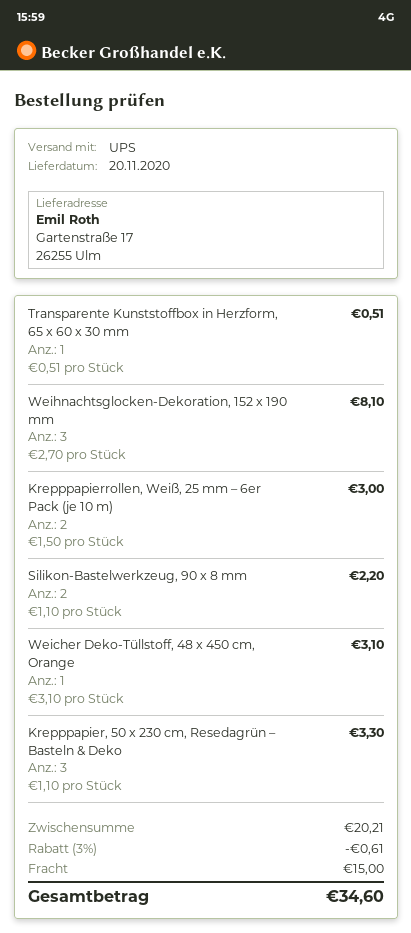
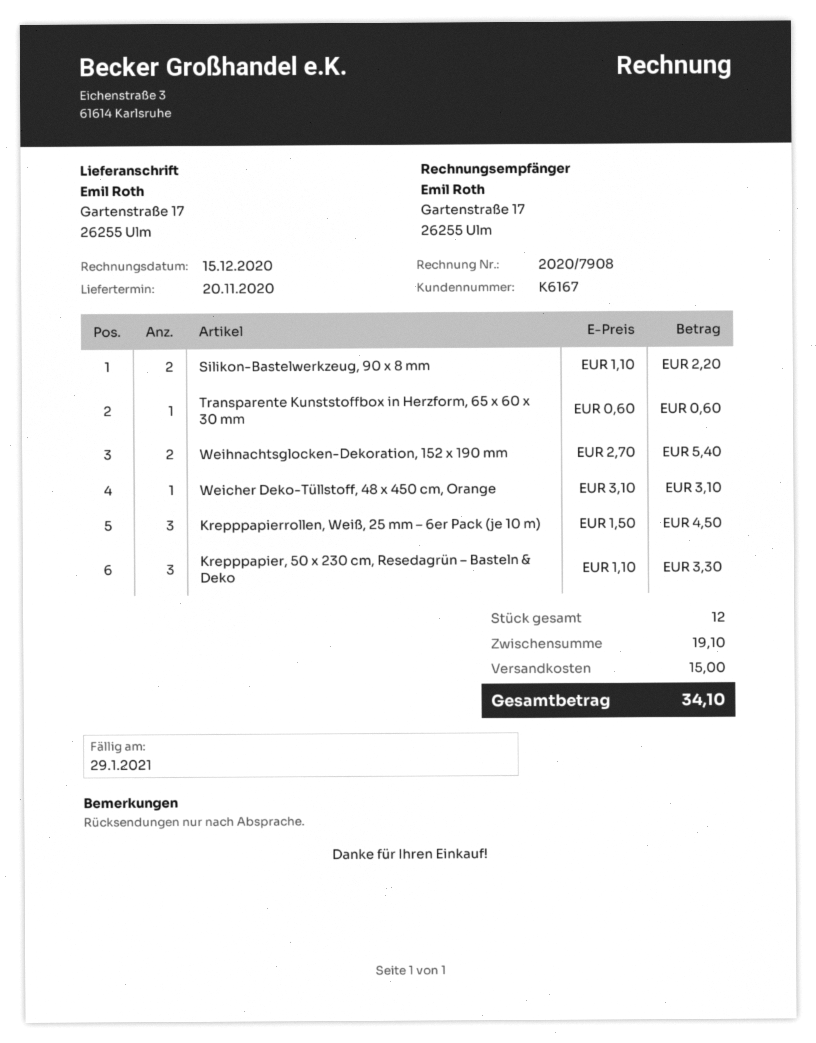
Transparente Kunststoffbox in Herzform, 65 x 60 x 30 mm: 1 x 0.51 = 0.51 -> 1 x 0.60 = 0.60
Weihnachtsglocken-Dekoration, 152 x 190 mm: 3 x 2.70 = 8.10 -> 2 x 2.70 = 5.40
Krepppapierrollen, Weiß, 25 mm – 6er Pack (je 10 m): 2 x 1.50 = 3.00 -> 3 x 1.50 = 4.50
subtotal: 20.21 -> 19.10
discount: 3% = 0.61 -> none
total: 34.60 -> 34.10

